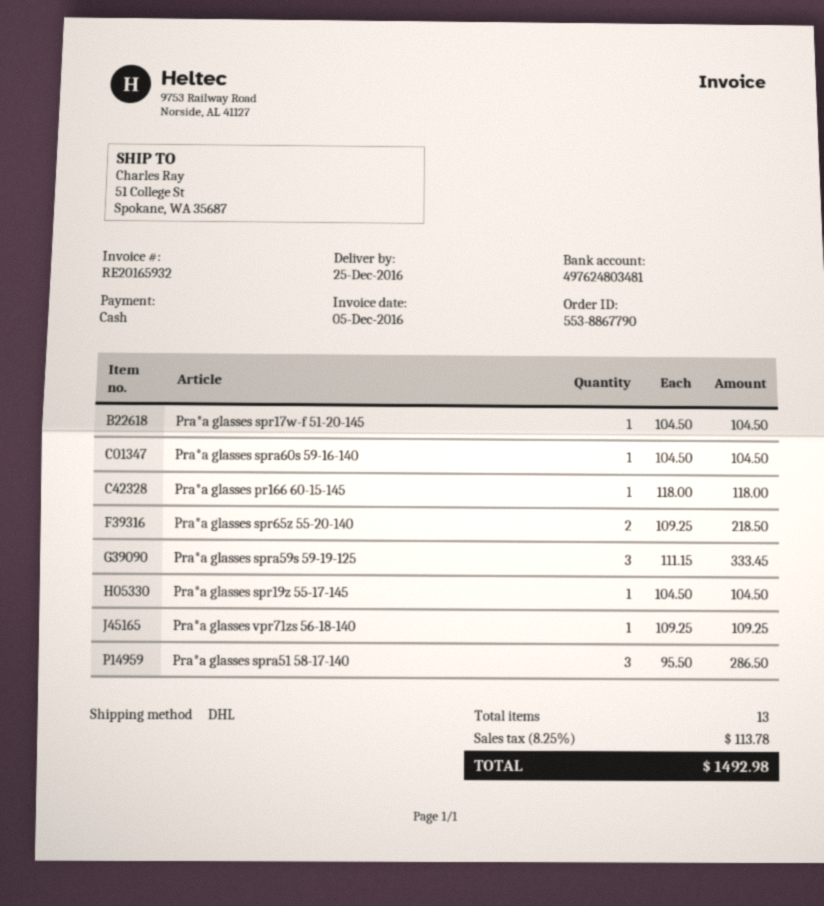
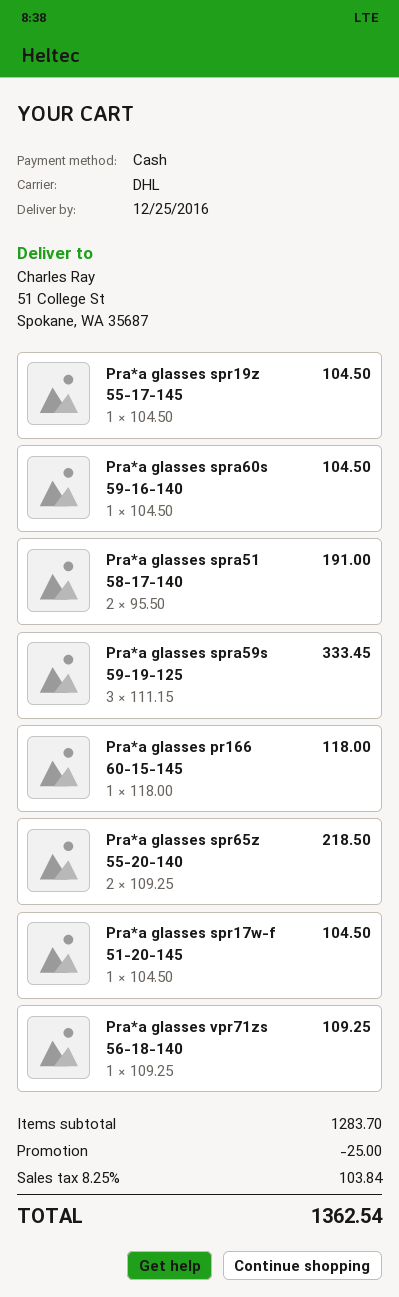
Pra*a glasses spra51 58-17-140: 3 x 95.50 = 286.50 -> 2 x 95.50 = 191.00
discount: none -> 25.00
tax: 8.25% = 113.78 -> 8.25% = 103.84
total: 1492.98 -> 1362.54

